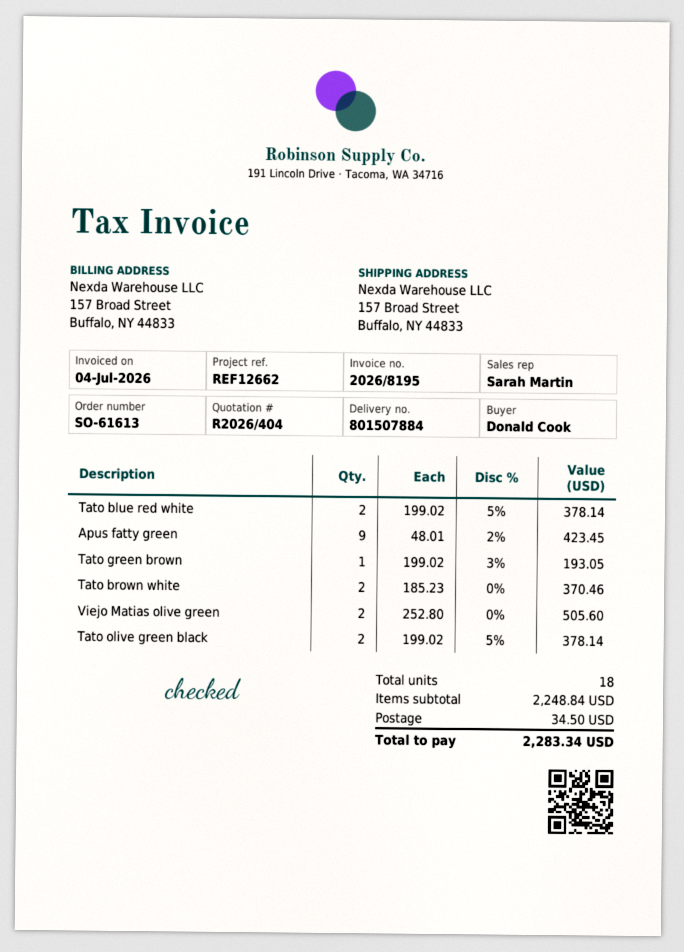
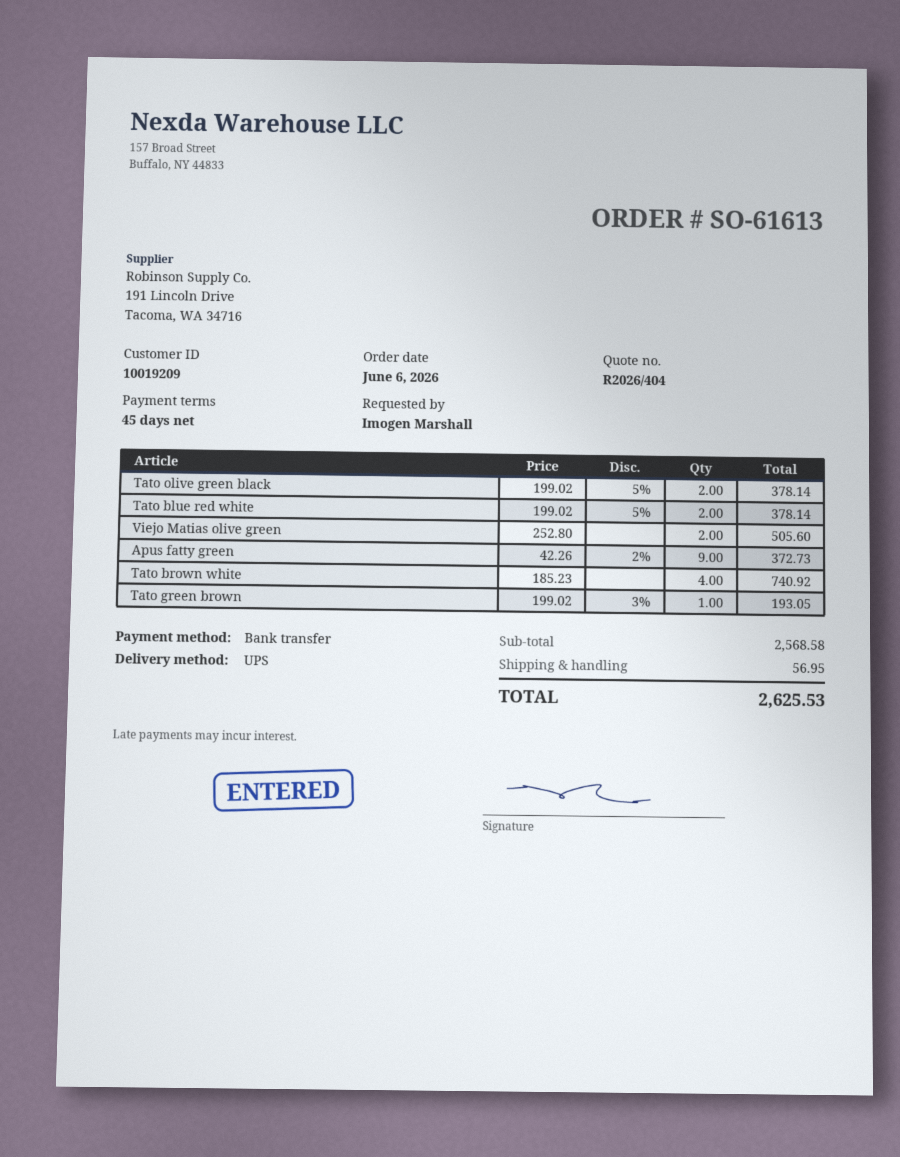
ordered by: Donald Cook -> Imogen Marshall
Apus fatty green: 9 x 48.01 - 2% = 423.45 -> 9 x 42.26 - 2% = 372.73
Tato brown white: 2 x 185.23 = 370.46 -> 4 x 185.23 = 740.92
subtotal: 2248.84 -> 2568.58
shipping: 34.50 -> 56.95
total: 2283.34 -> 2625.53

